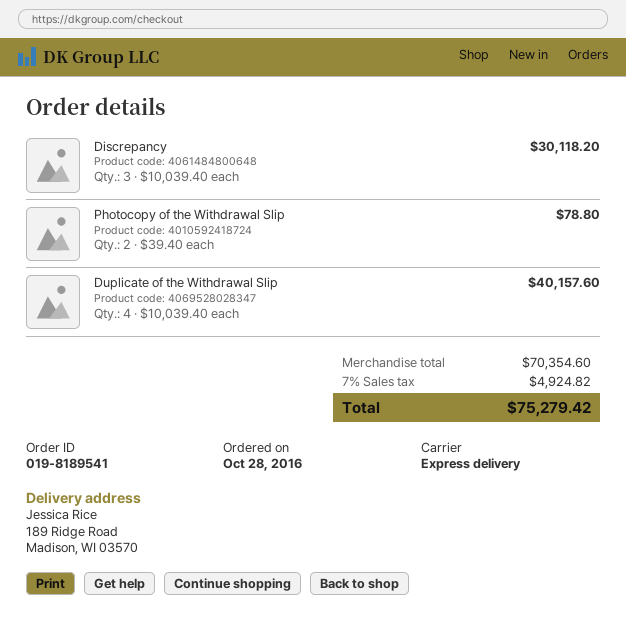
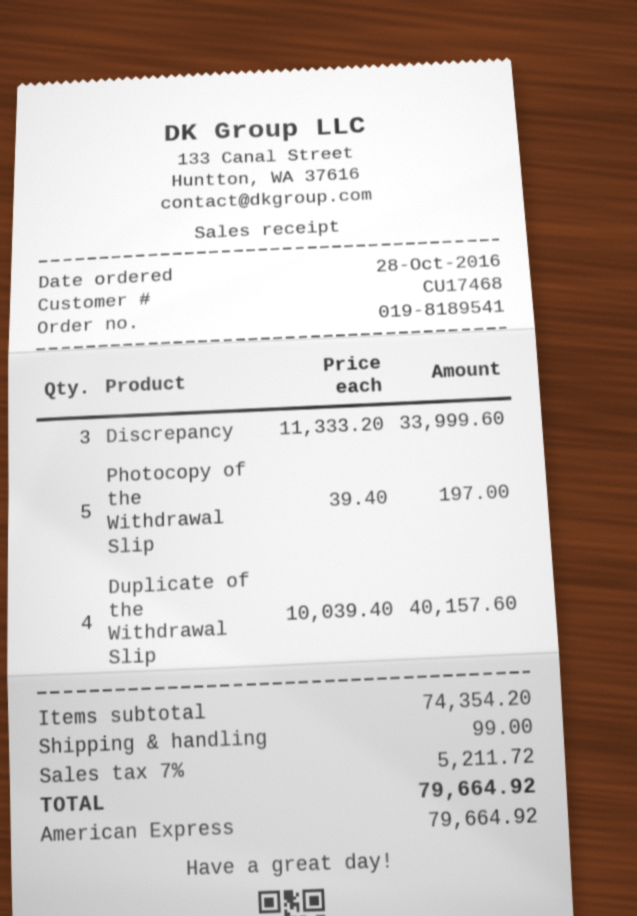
Discrepancy: 3 x 10039.40 = 30118.20 -> 3 x 11333.20 = 33999.60
Photocopy of the Withdrawal Slip: 2 x 39.40 = 78.80 -> 5 x 39.40 = 197.00
subtotal: 70354.60 -> 74354.20
shipping: none -> 99.00
tax: 7% = 4924.82 -> 7% = 5211.72
total: 75279.42 -> 79664.92

